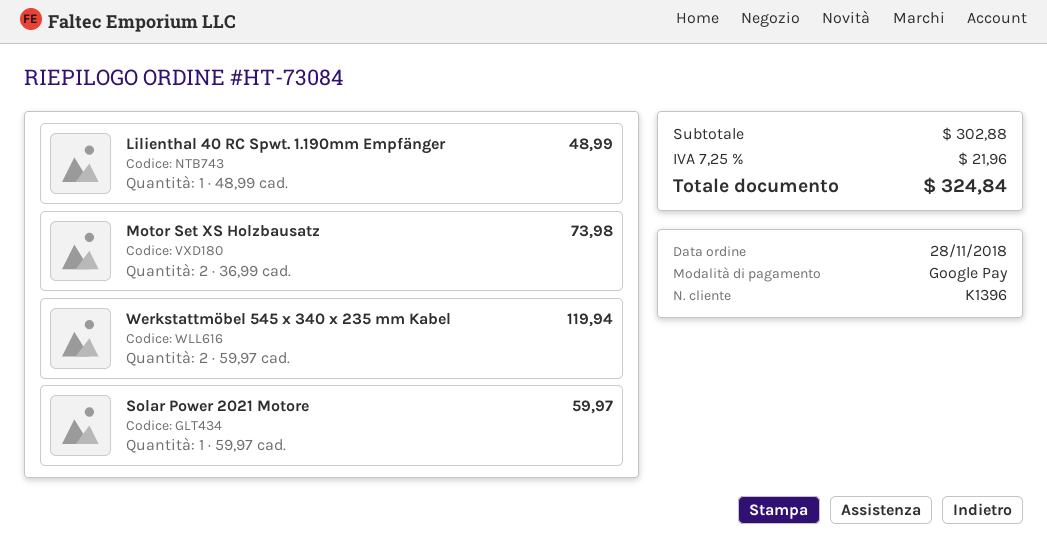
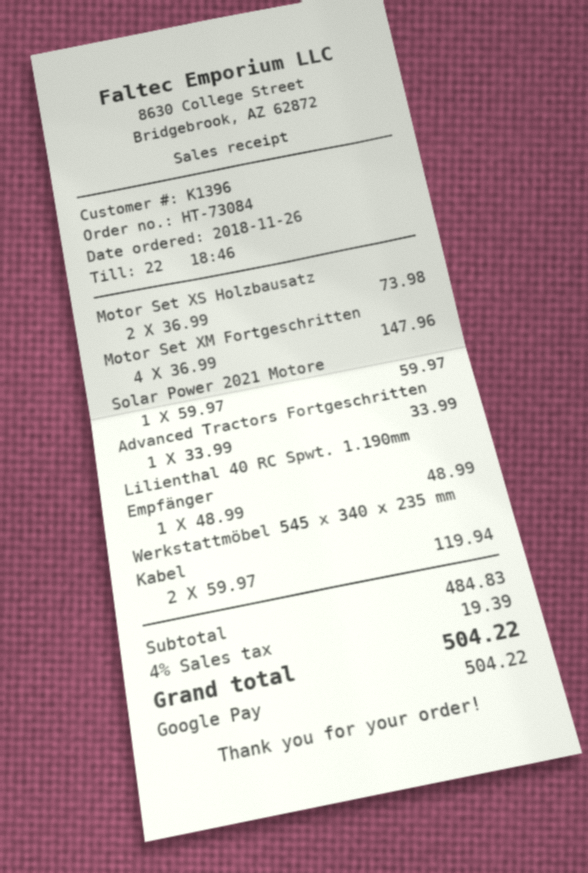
order date: 2018-11-28 -> 2018-11-26
Motor Set XM Fortgeschritten: none -> 4 x 36.99 = 147.96
Advanced Tractors Fortgeschritten: none -> 1 x 33.99 = 33.99
subtotal: 302.88 -> 484.83
tax: 7.25% = 21.96 -> 4% = 19.39
total: 324.84 -> 504.22

